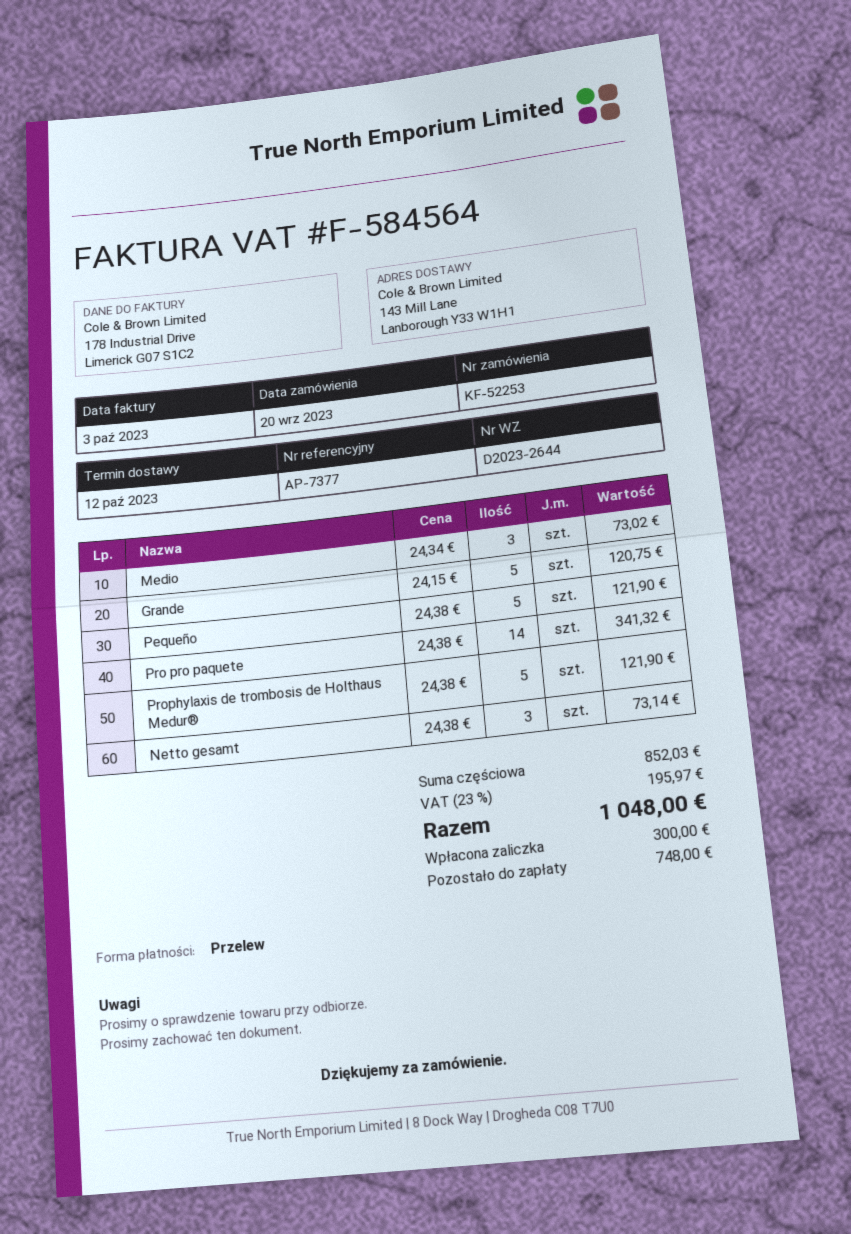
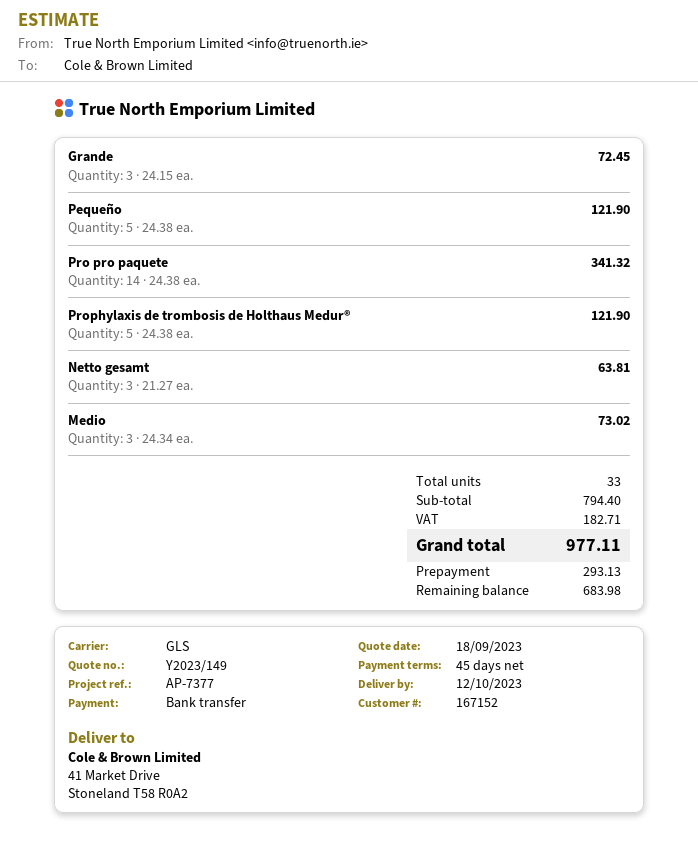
ship to: 143 Mill Lane, Lanborough Y33 W1H1 -> 41 Market Drive, Stoneland T58 R0A2
Grande: 5 x 24.15 = 120.75 -> 3 x 24.15 = 72.45
Netto gesamt: 3 x 24.38 = 73.14 -> 3 x 21.27 = 63.81
subtotal: 852.03 -> 794.40
tax: 195.97 -> 182.71
total: 1048.00 -> 977.11
deposit: 300.00 -> 293.13
balance: 748.00 -> 683.98

